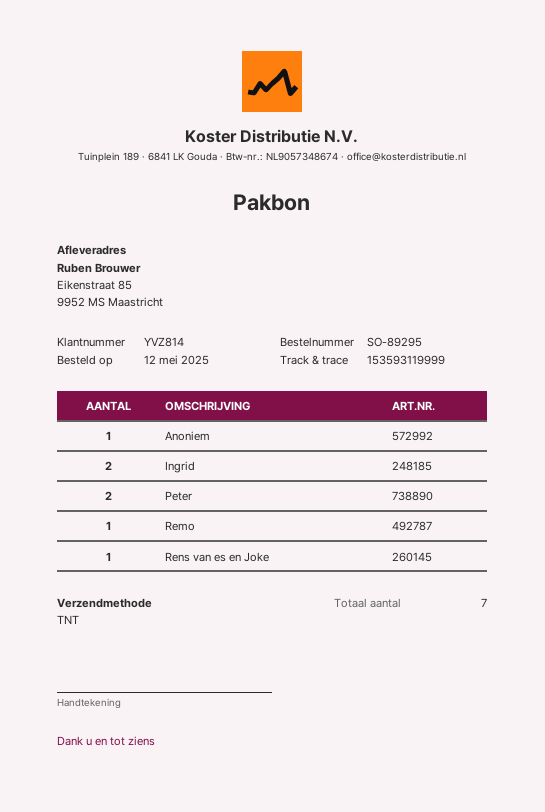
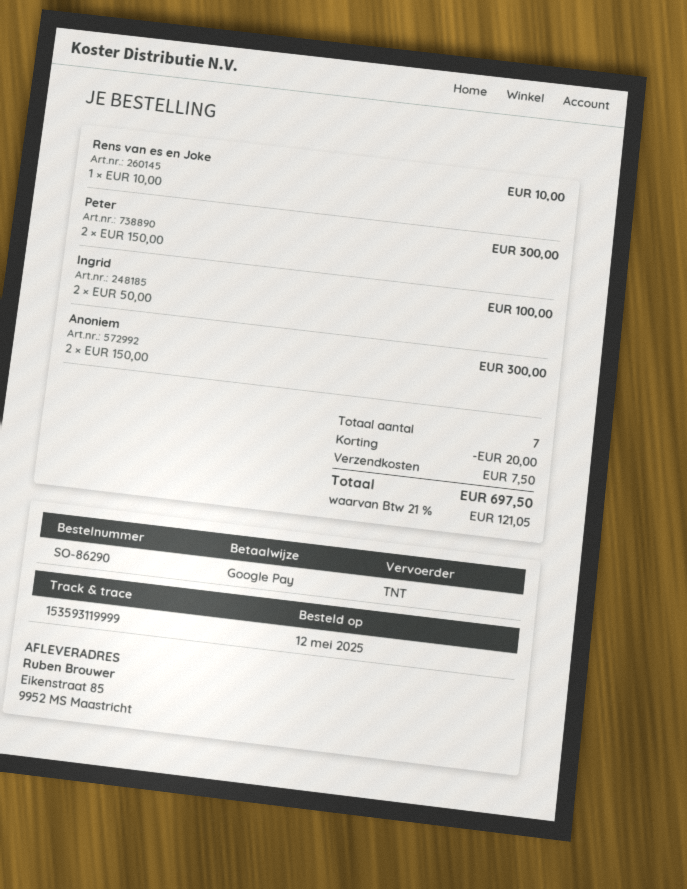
order number: SO-89295 -> SO-86290
Anoniem: 1 -> 2
Remo: 1 -> none

